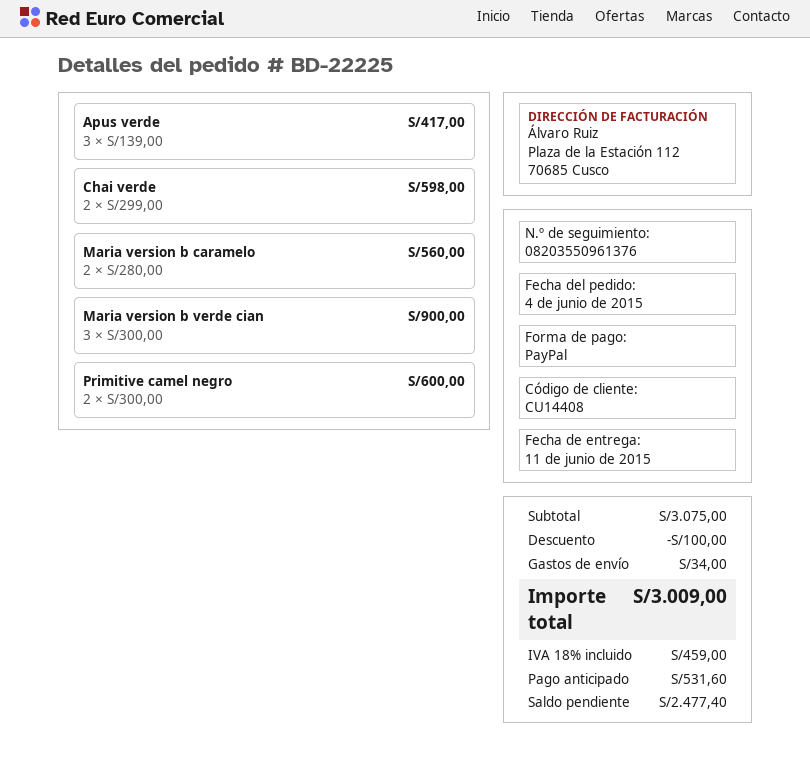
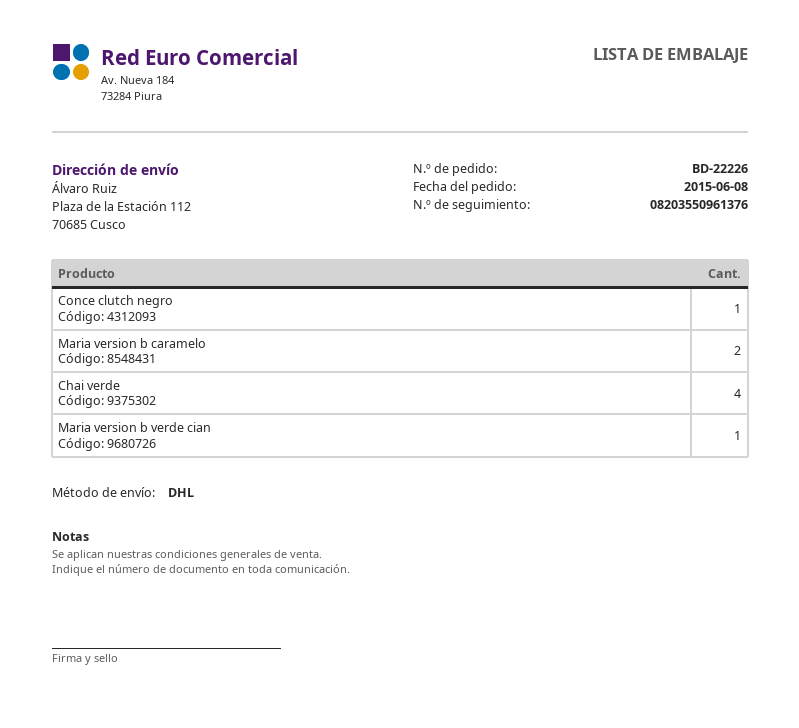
order number: BD-22225 -> BD-22226
order date: 2015-06-04 -> 2015-06-08
Apus verde: 3 -> none
Chai verde: 2 -> 4
Maria version b verde cian: 3 -> 1
Primitive camel negro: 2 -> none
Conce clutch negro: none -> 1

